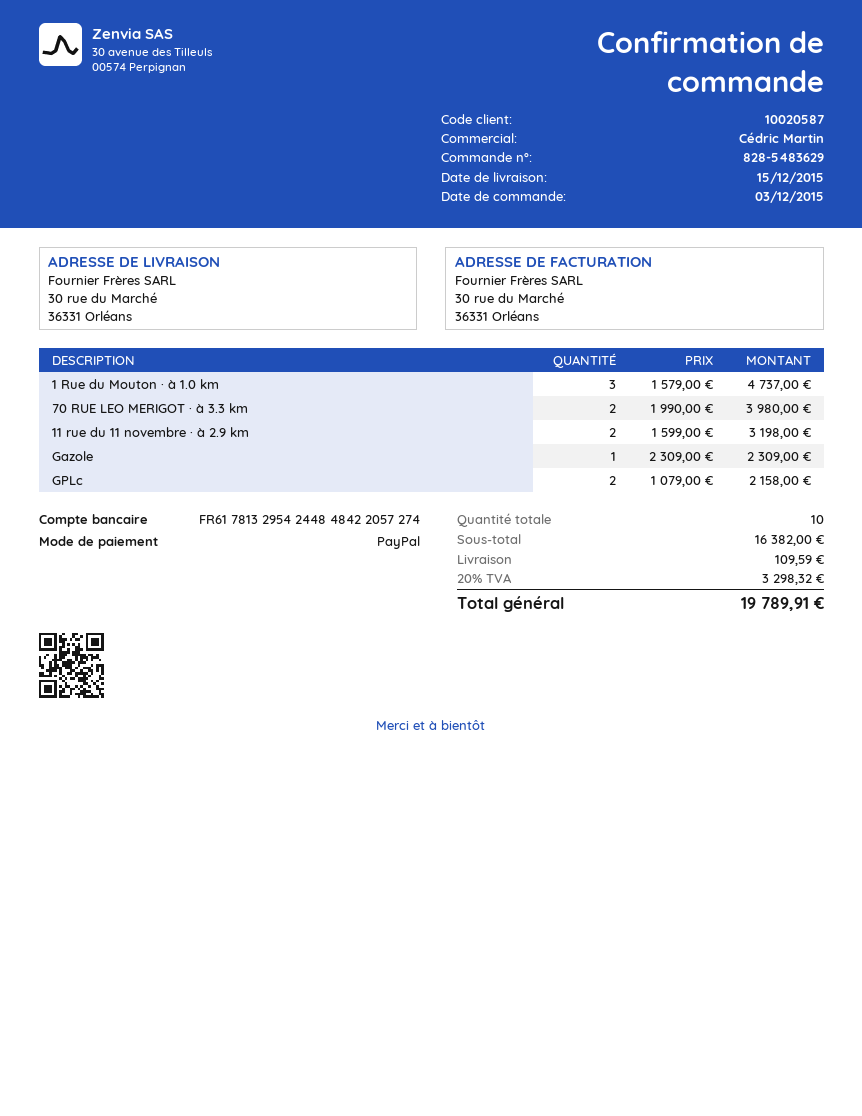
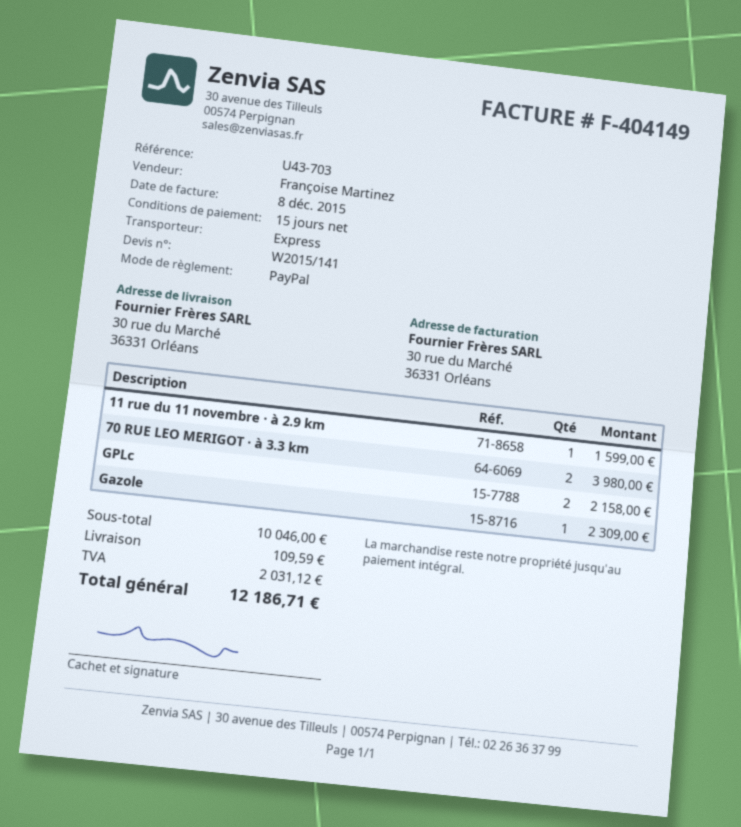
sales rep: Cédric Martin -> Françoise Martinez
1 Rue du Mouton · à 1.0 km: 3 for 4737.00 -> none
11 rue du 11 novembre · à 2.9 km: 2 for 3198.00 -> 1 for 1599.00
subtotal: 16382.00 -> 10046.00
tax: 3298.32 -> 2031.12
total: 19789.91 -> 12186.71

